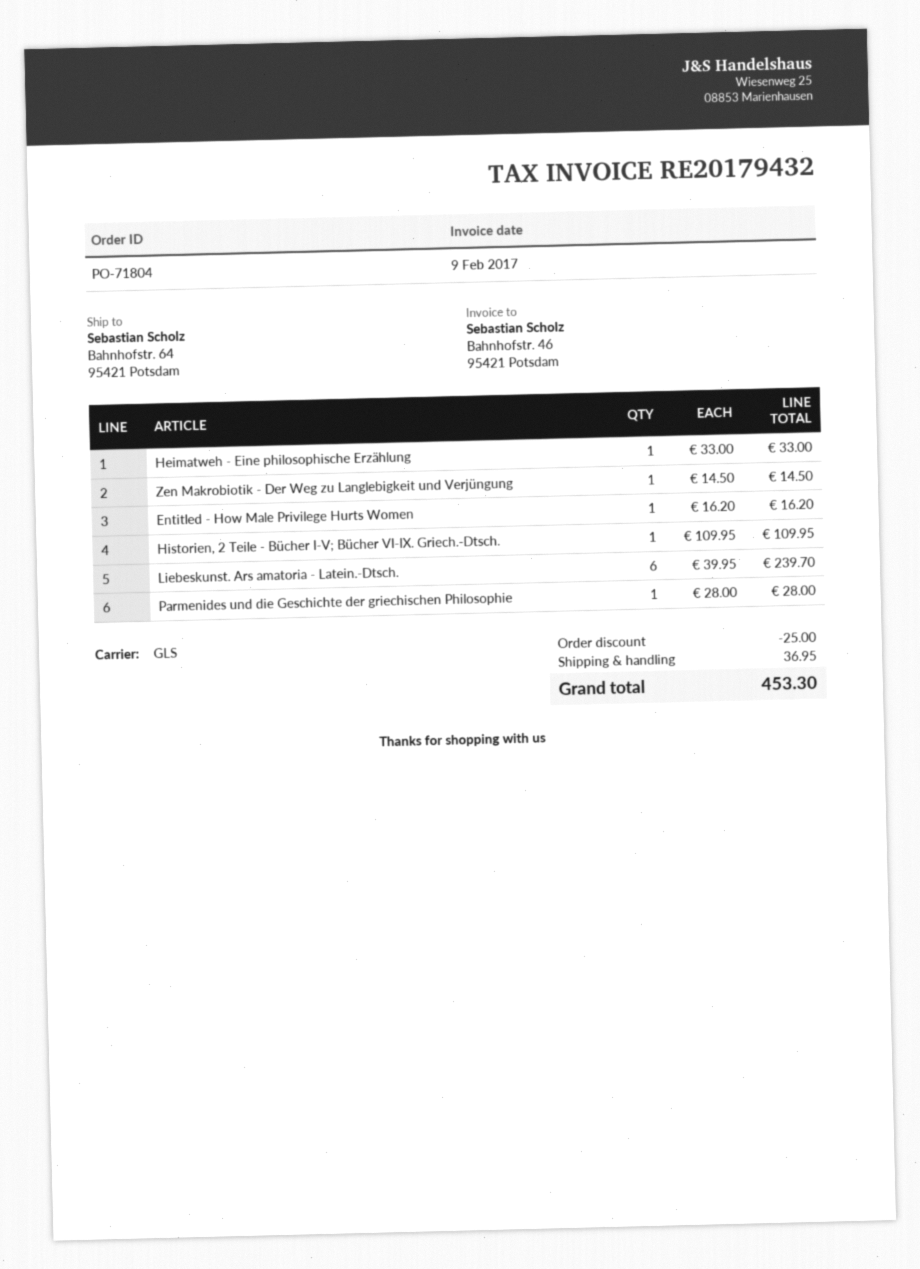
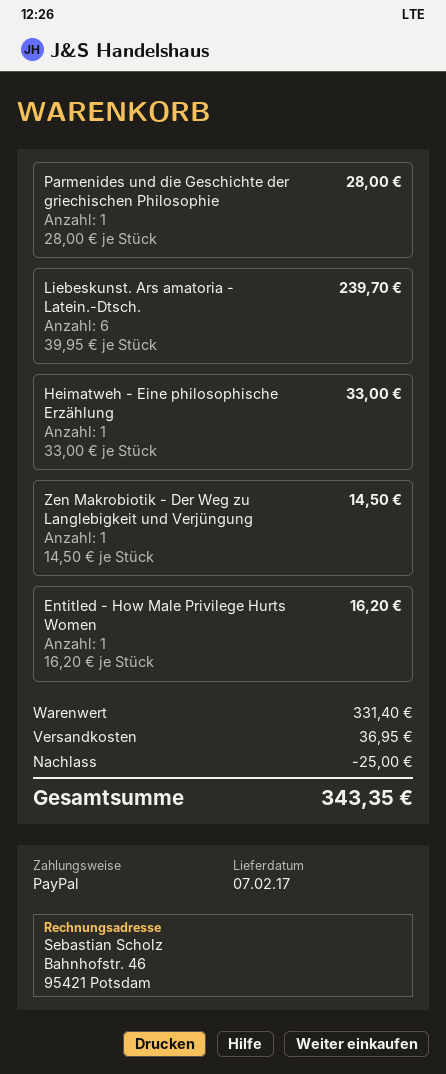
Historien, 2 Teile - Bücher I-V; Bücher VI-IX. Griech.-Dtsch.: 1 x 109.95 = 109.95 -> none
total: 453.30 -> 343.35

